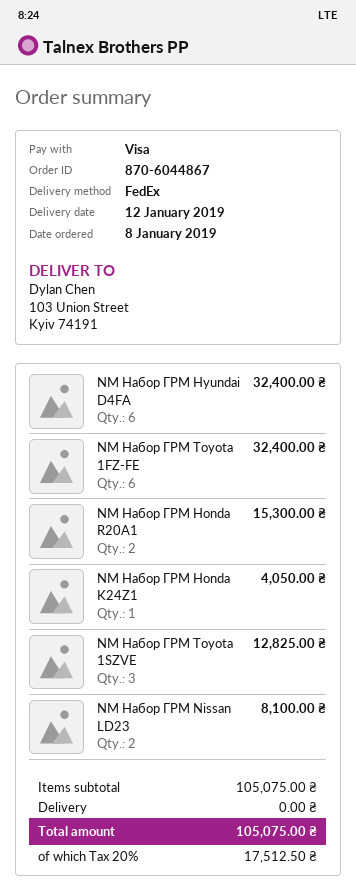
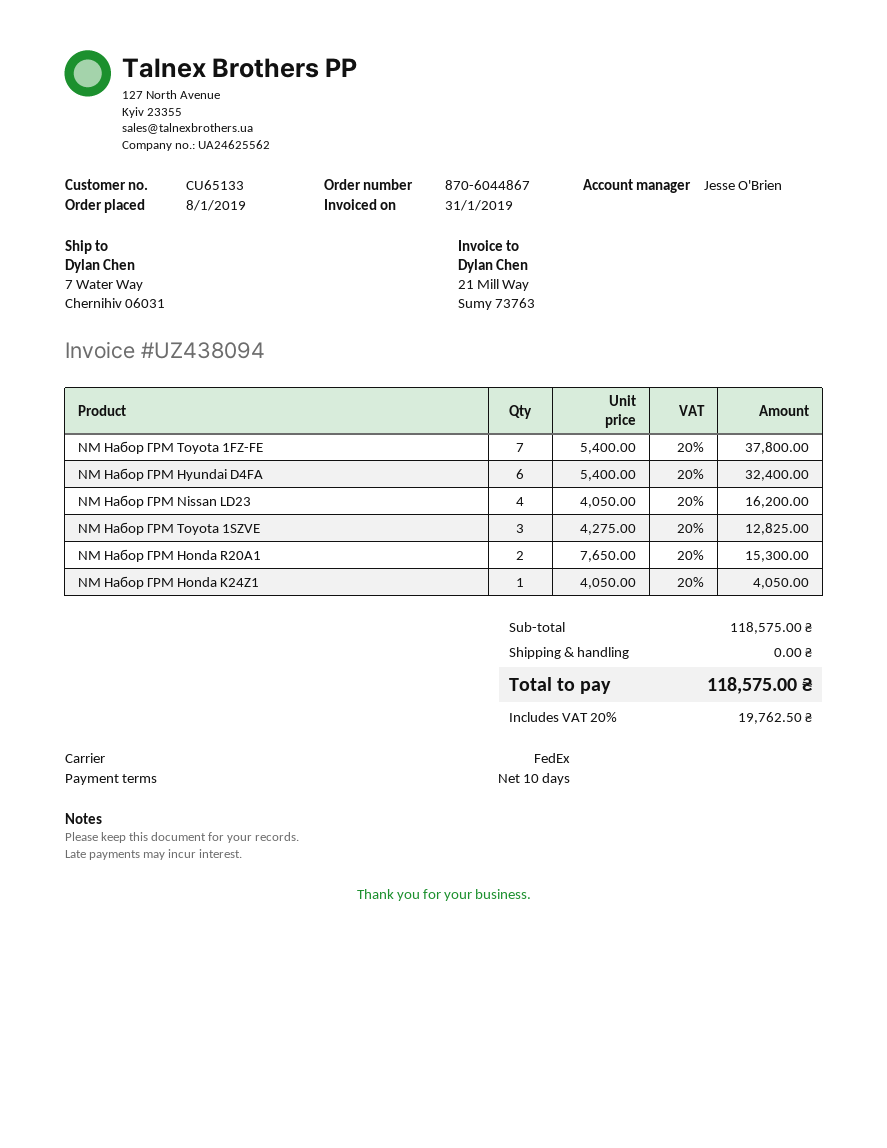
ship to: 103 Union Street, Kyiv 74191 -> 7 Water Way, Chernihiv 06031
NM Набор ГРМ Toyota 1FZ-FE: 6 for 32400.00 -> 7 for 37800.00
NM Набор ГРМ Nissan LD23: 2 for 8100.00 -> 4 for 16200.00
subtotal: 105075.00 -> 118575.00
tax: 20% = 17512.50 -> 20% = 19762.50
total: 105075.00 -> 118575.00

